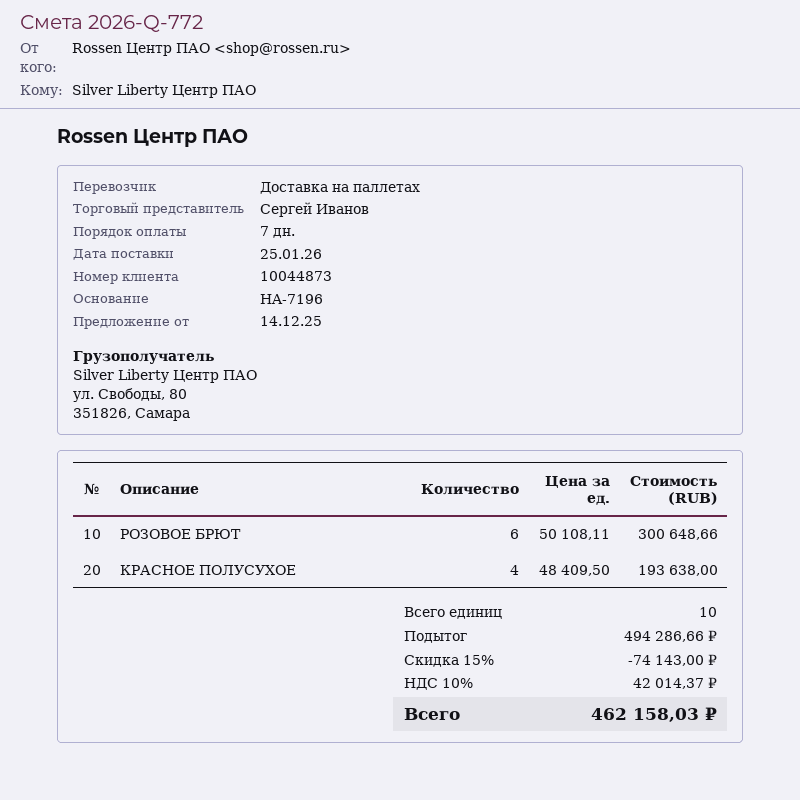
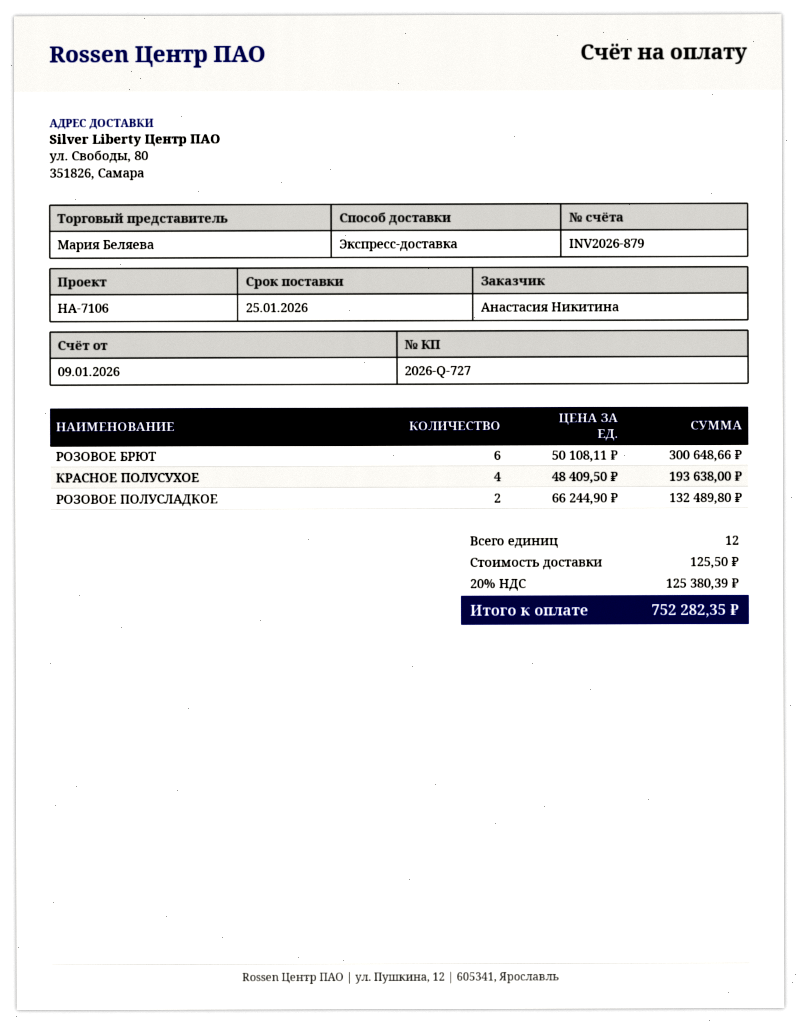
quote number: 2026-Q-772 -> 2026-Q-727
reference: HA-7196 -> HA-7106
sales rep: Сергей Иванов -> Мария Беляева
shipping method: pallet freight -> express
РОЗОВОЕ ПОЛУСЛАДКОЕ: none -> 2 x 66244.90 = 132489.80
total quantity: 10 -> 12
discount: 15% = 74143.00 -> none
shipping: none -> 125.50
tax: 10% = 42014.37 -> 20% = 125380.39
total: 462158.03 -> 752282.35

